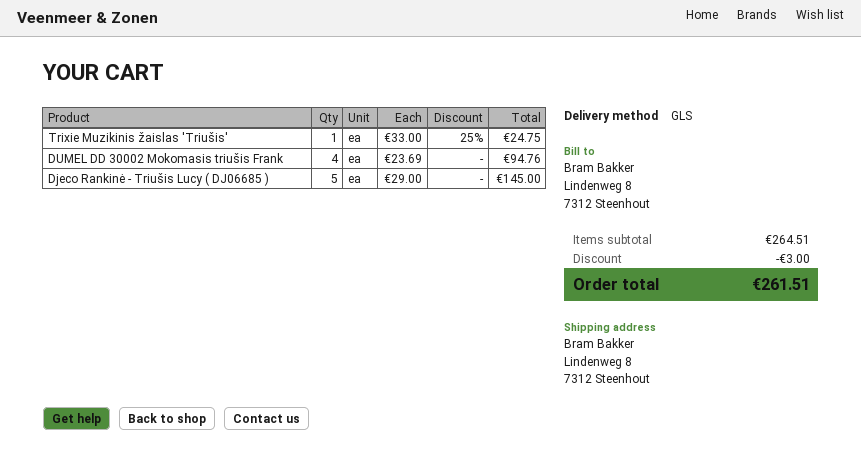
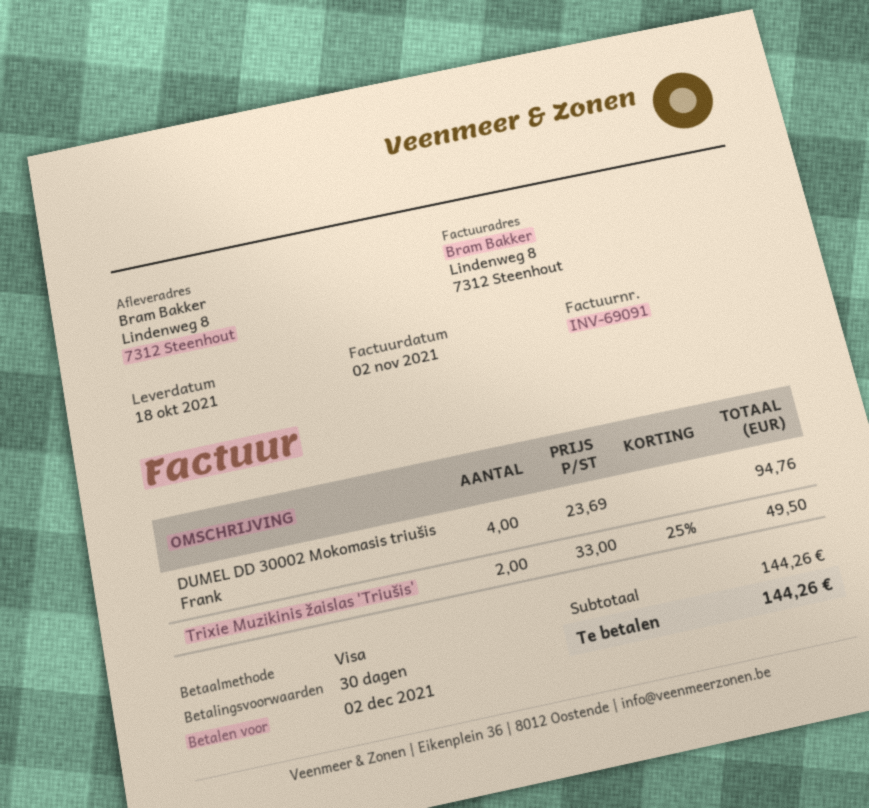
Trixie Muzikinis žaislas 'Triušis': 1 x 33.00 - 25% = 24.75 -> 2 x 33.00 - 25% = 49.50
Djeco Rankinė - Triušis Lucy ( DJ06685 ): 5 x 29.00 = 145.00 -> none
subtotal: 264.51 -> 144.26
discount: 3.00 -> none
total: 261.51 -> 144.26

